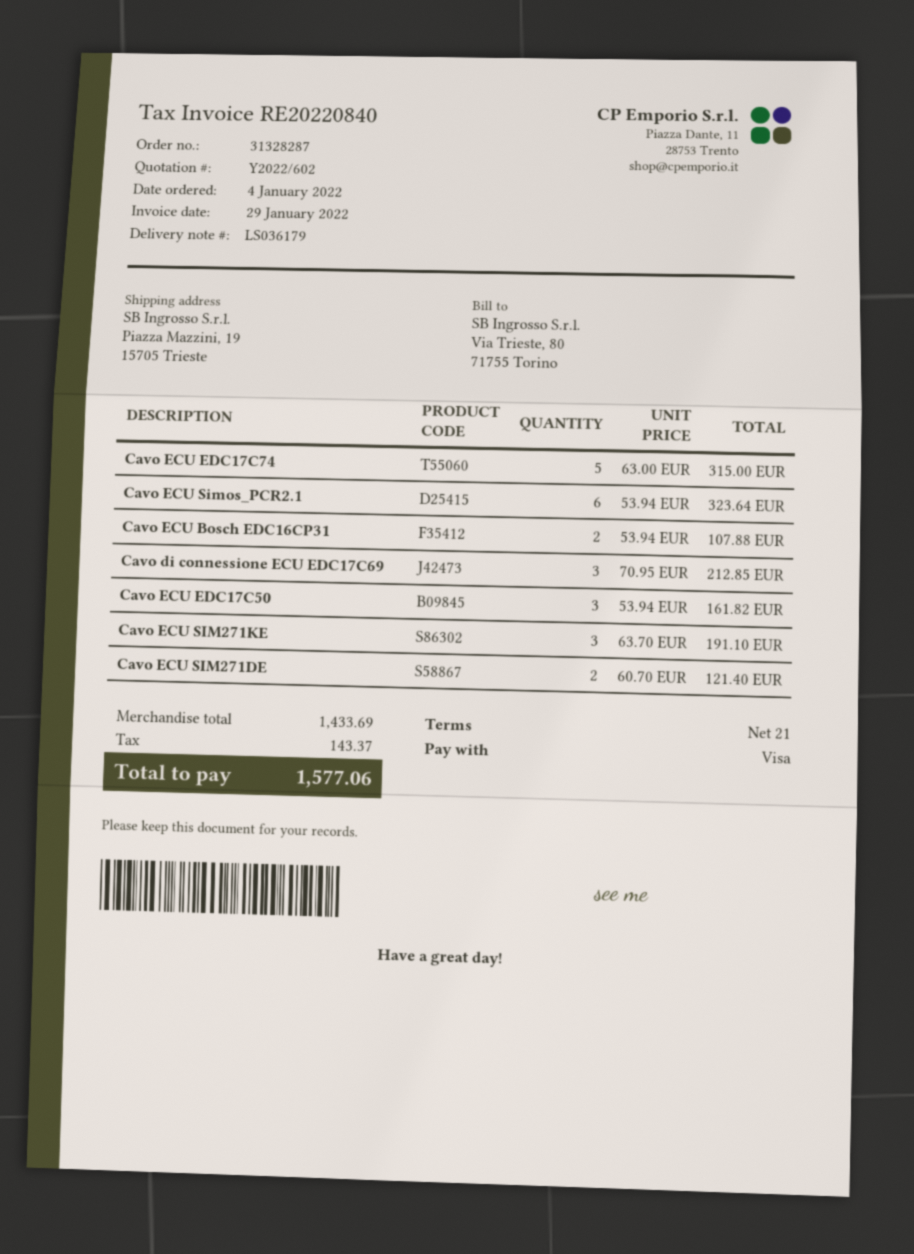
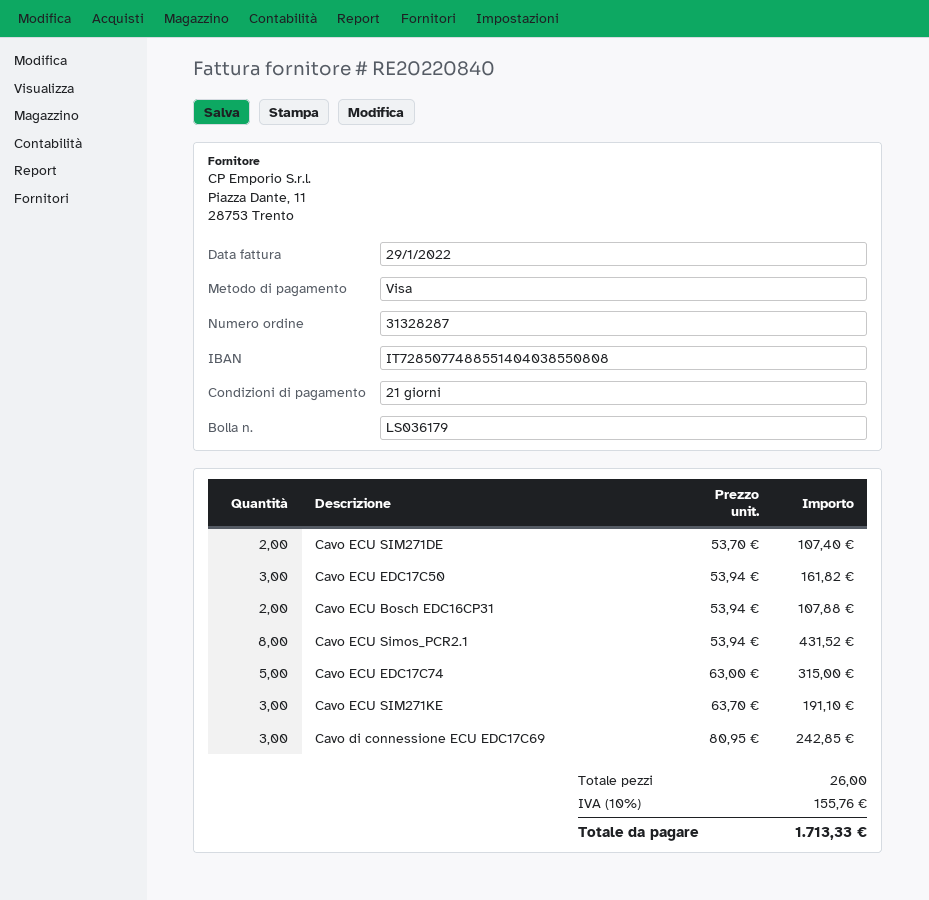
Cavo ECU Simos_PCR2.1: 6 x 53.94 = 323.64 -> 8 x 53.94 = 431.52
Cavo di connessione ECU EDC17C69: 3 x 70.95 = 212.85 -> 3 x 80.95 = 242.85
Cavo ECU SIM271DE: 2 x 60.70 = 121.40 -> 2 x 53.70 = 107.40
tax: 143.37 -> 155.76
total: 1577.06 -> 1713.33

